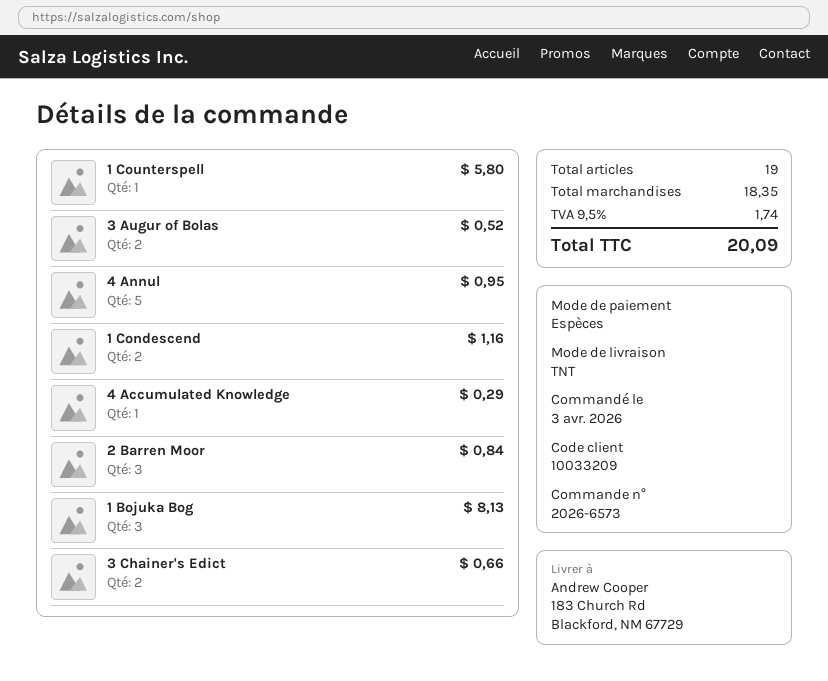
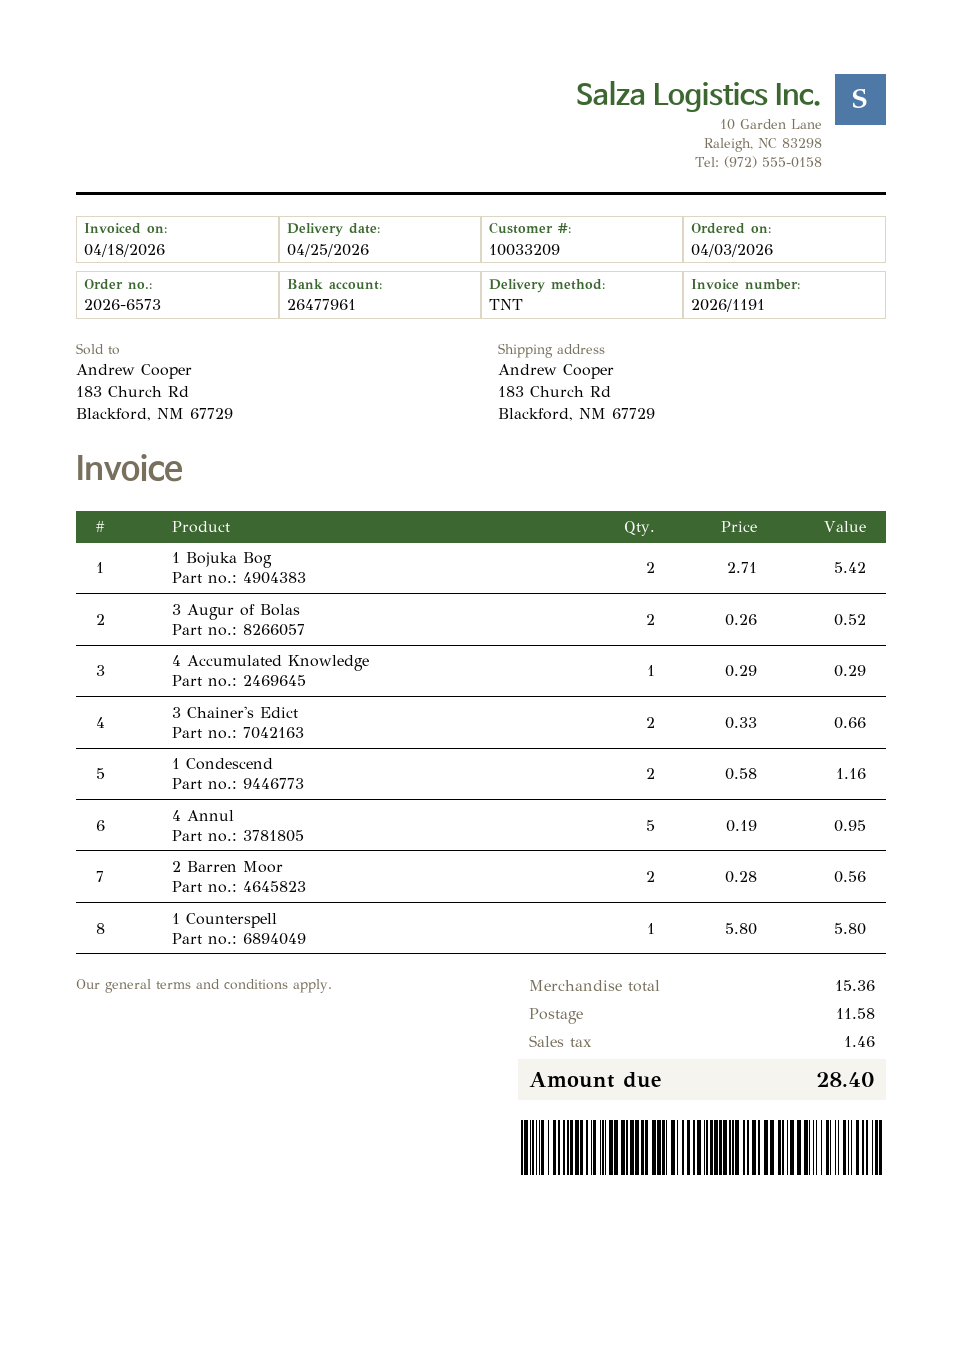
2 Barren Moor: 3 for 0.84 -> 2 for 0.56
1 Bojuka Bog: 3 for 8.13 -> 2 for 5.42
subtotal: 18.35 -> 15.36
shipping: none -> 11.58
tax: 1.74 -> 1.46
total: 20.09 -> 28.40

